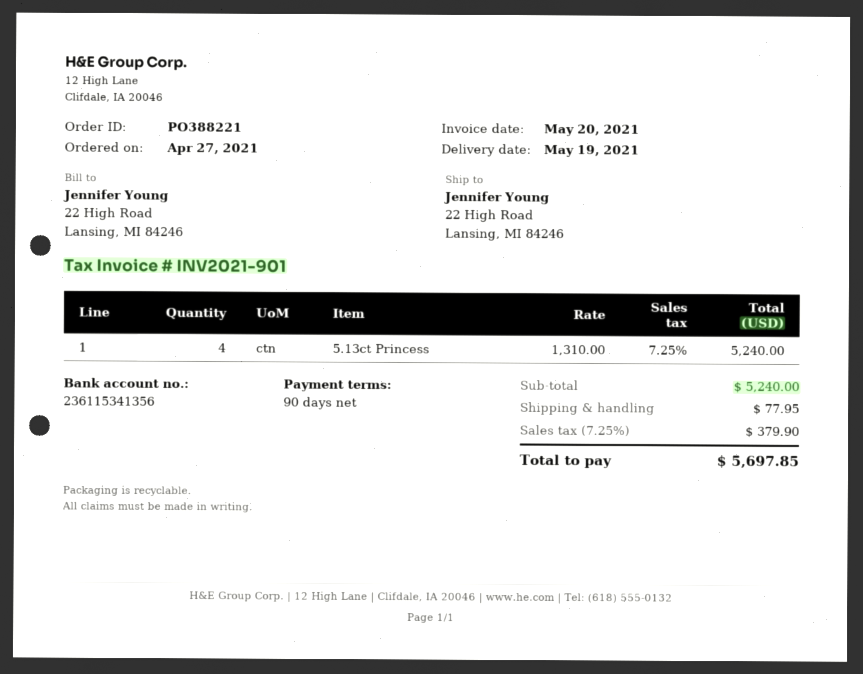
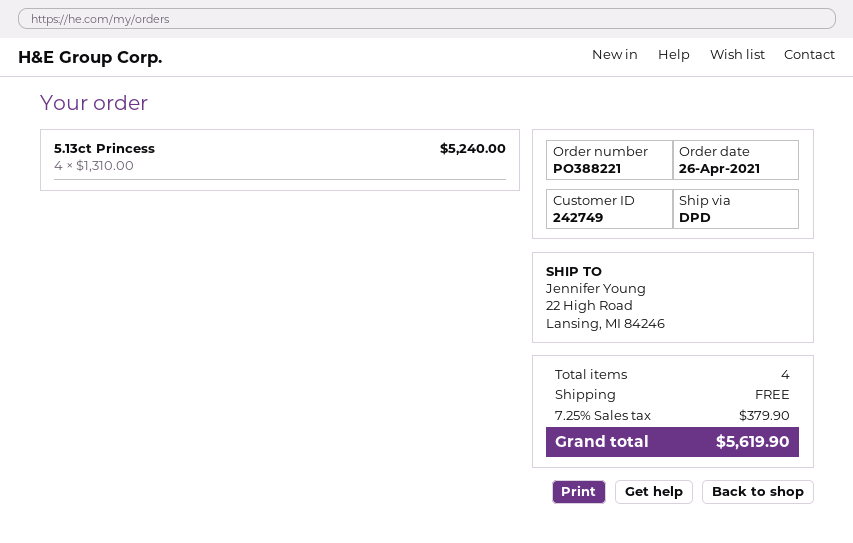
order date: 2021-04-27 -> 2021-04-26
shipping: 77.95 -> 0.00
total: 5697.85 -> 5619.90

